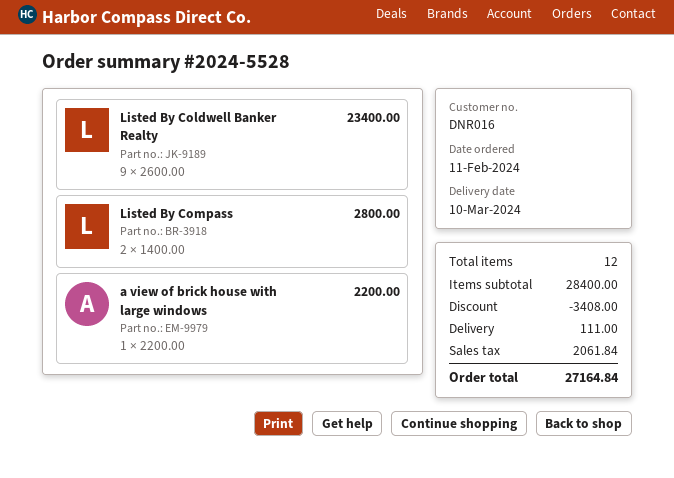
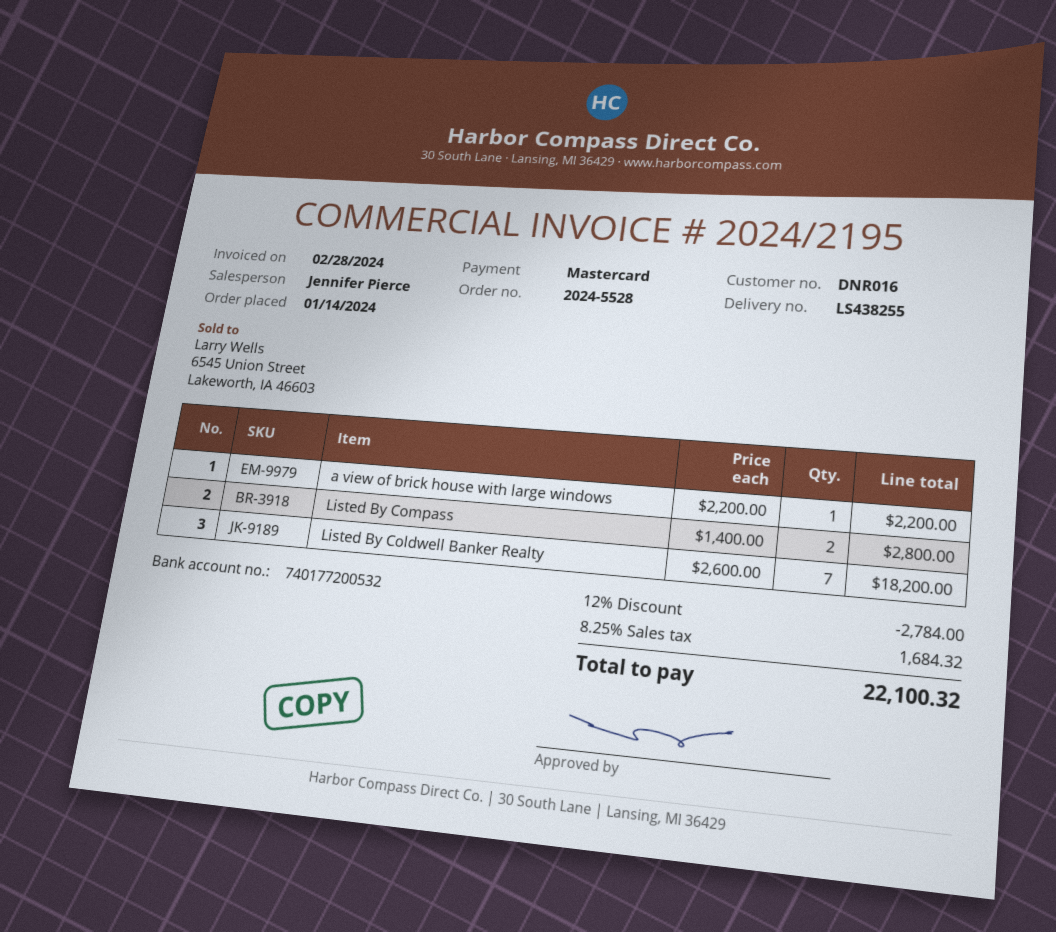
order date: 2024-02-11 -> 2024-01-14
Listed By Coldwell Banker Realty: 9 x 2600.00 = 23400.00 -> 7 x 2600.00 = 18200.00
discount: 3408.00 -> 2784.00
shipping: 111.00 -> none
tax: 2061.84 -> 1684.32
total: 27164.84 -> 22100.32

